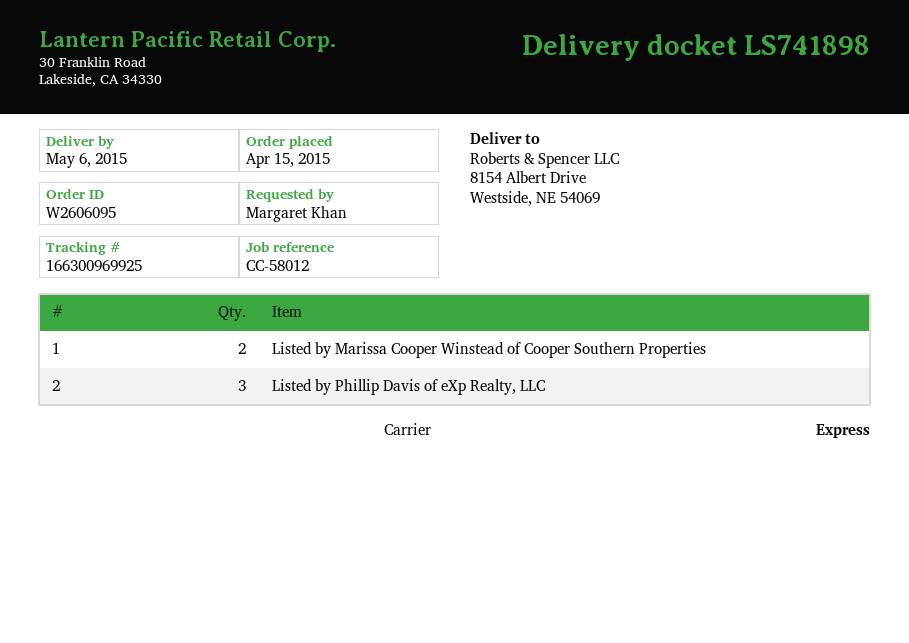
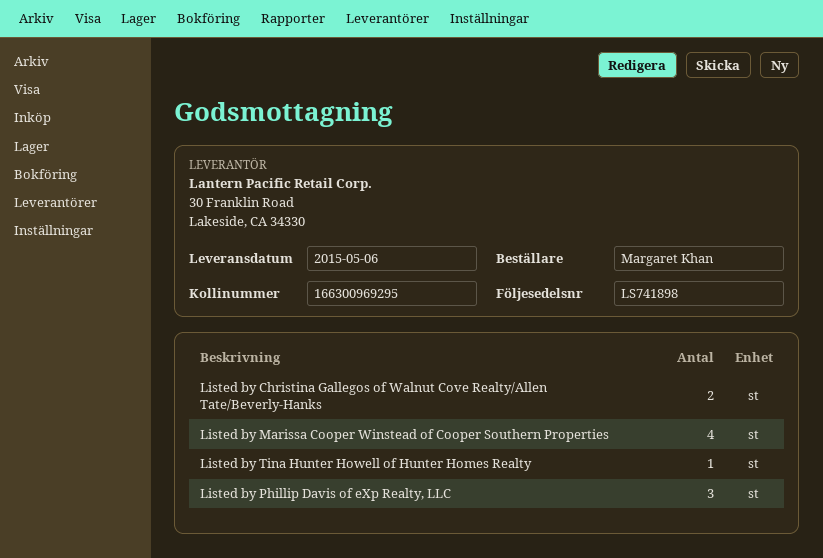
tracking number: 166300969925 -> 166300969295
Listed by Marissa Cooper Winstead of Cooper Southern Properties: 2 -> 4
Listed by Christina Gallegos of Walnut Cove Realty/Allen Tate/Beverly-Hanks: none -> 2
Listed by Tina Hunter Howell of Hunter Homes Realty: none -> 1

